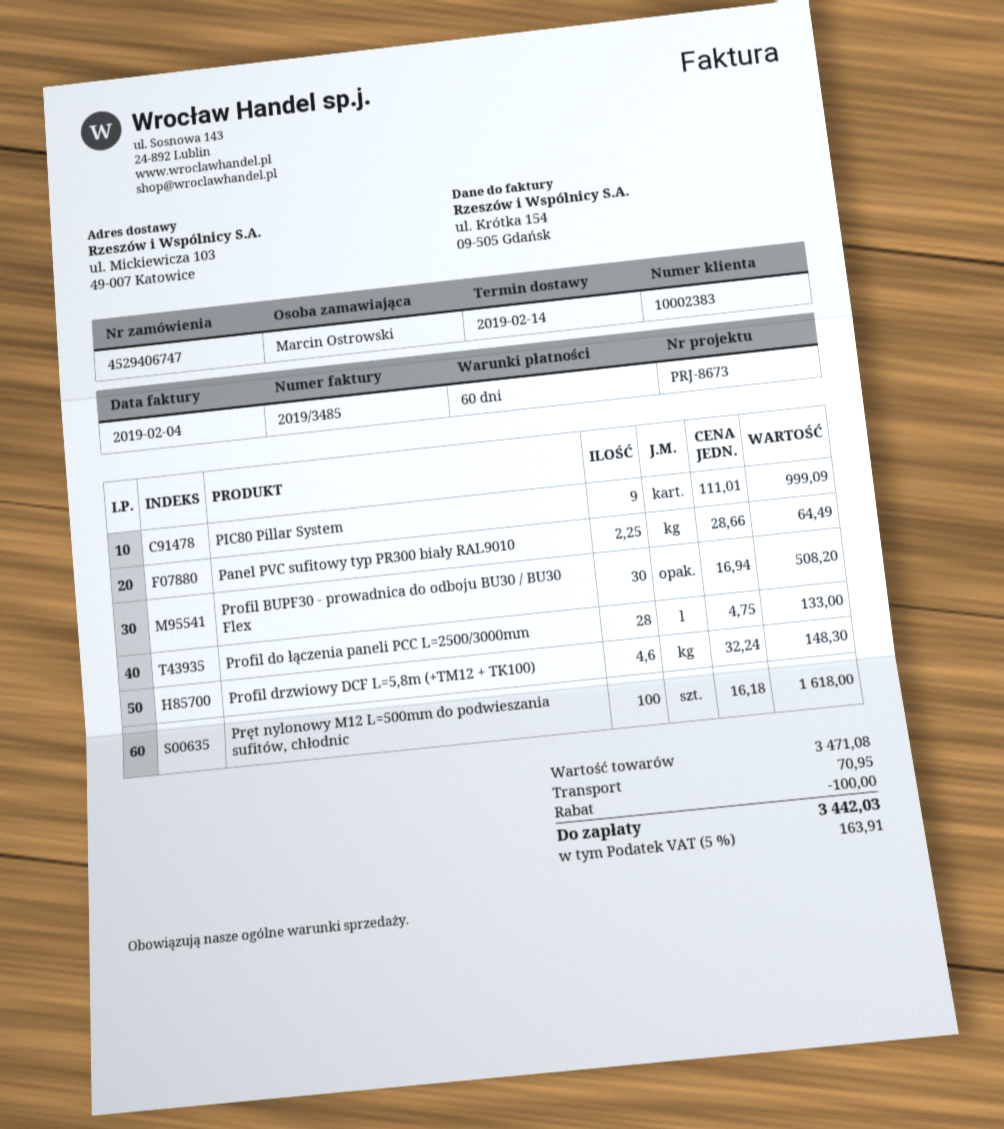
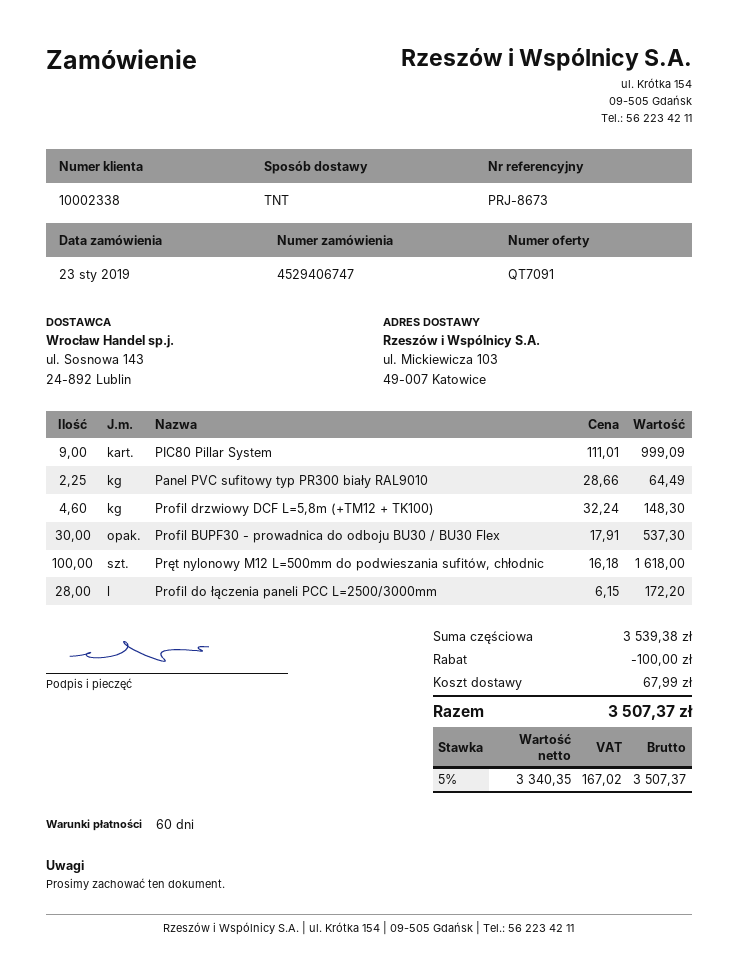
customer number: 10002383 -> 10002338
Profil BUPF30 - prowadnica do odboju BU30 / BU30 Flex: 30 x 16.94 = 508.20 -> 30 x 17.91 = 537.30
Profil do łączenia paneli PCC L=2500/3000mm: 28 x 4.75 = 133.00 -> 28 x 6.15 = 172.20
subtotal: 3471.08 -> 3539.38
shipping: 70.95 -> 67.99
tax: 5% = 163.91 -> 5% = 167.02
total: 3442.03 -> 3507.37

